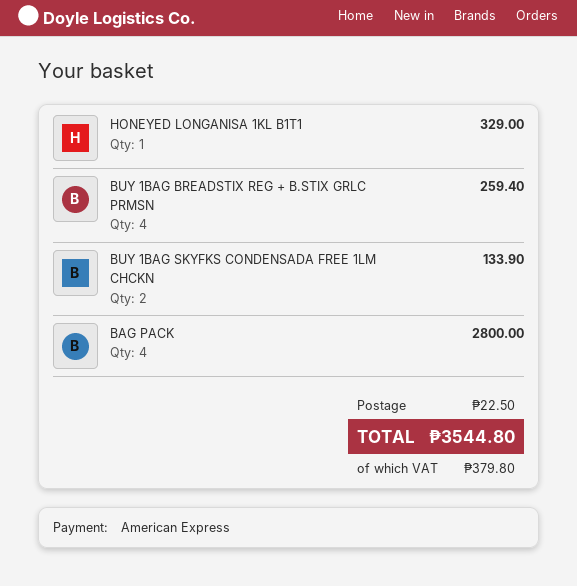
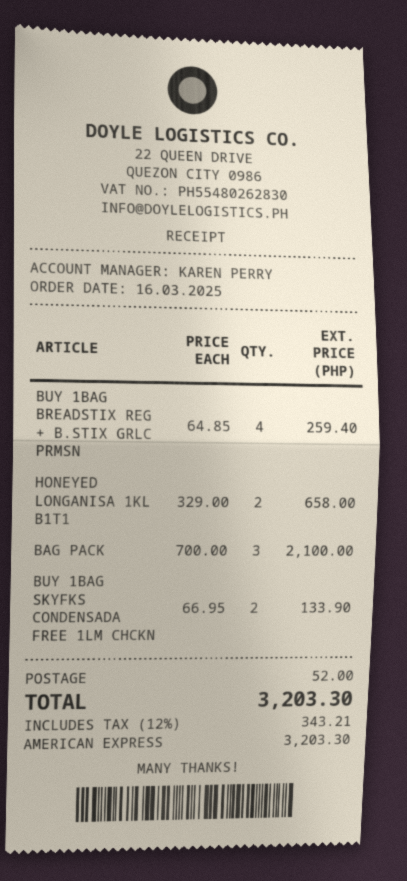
HONEYED LONGANISA 1KL B1T1: 1 for 329.00 -> 2 for 658.00
BAG PACK: 4 for 2800.00 -> 3 for 2100.00
shipping: 22.50 -> 52.00
tax: 379.80 -> 343.21
total: 3544.80 -> 3203.30

